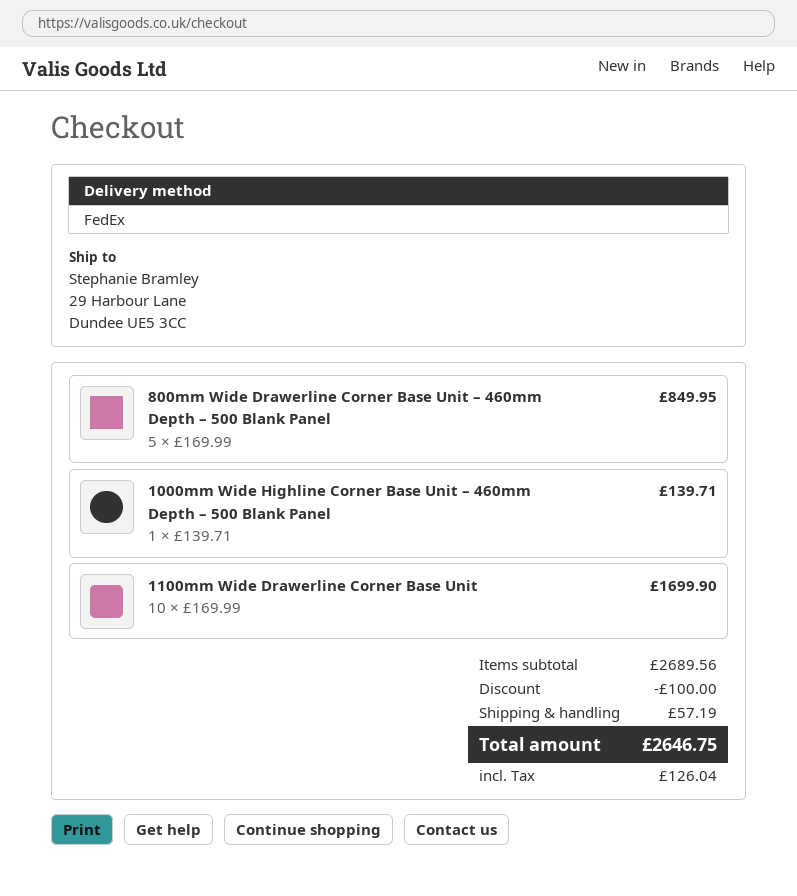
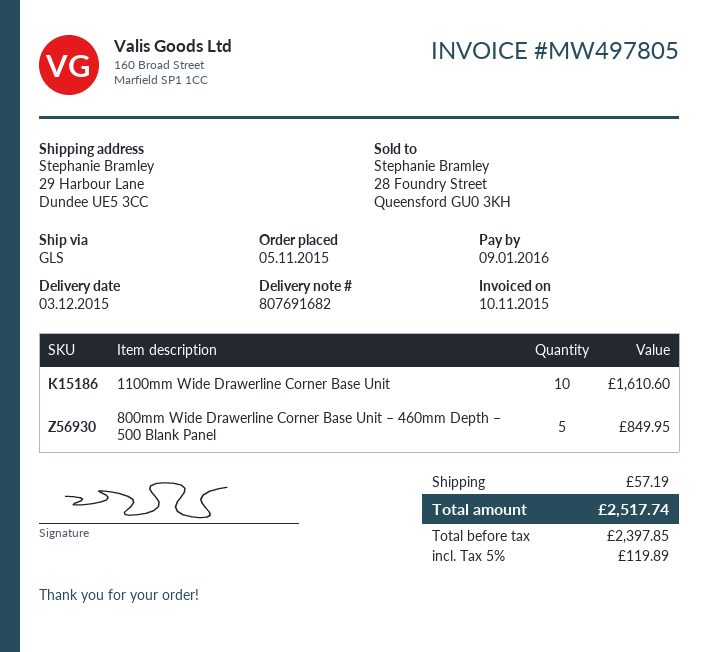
shipping method: FedEx -> GLS
1000mm Wide Highline Corner Base Unit – 460mm Depth – 500 Blank Panel: 1 for 139.71 -> none
1100mm Wide Drawerline Corner Base Unit: 10 for 1699.90 -> 10 for 1610.60
discount: 100.00 -> none
tax: 126.04 -> 119.89
total: 2646.75 -> 2517.74

